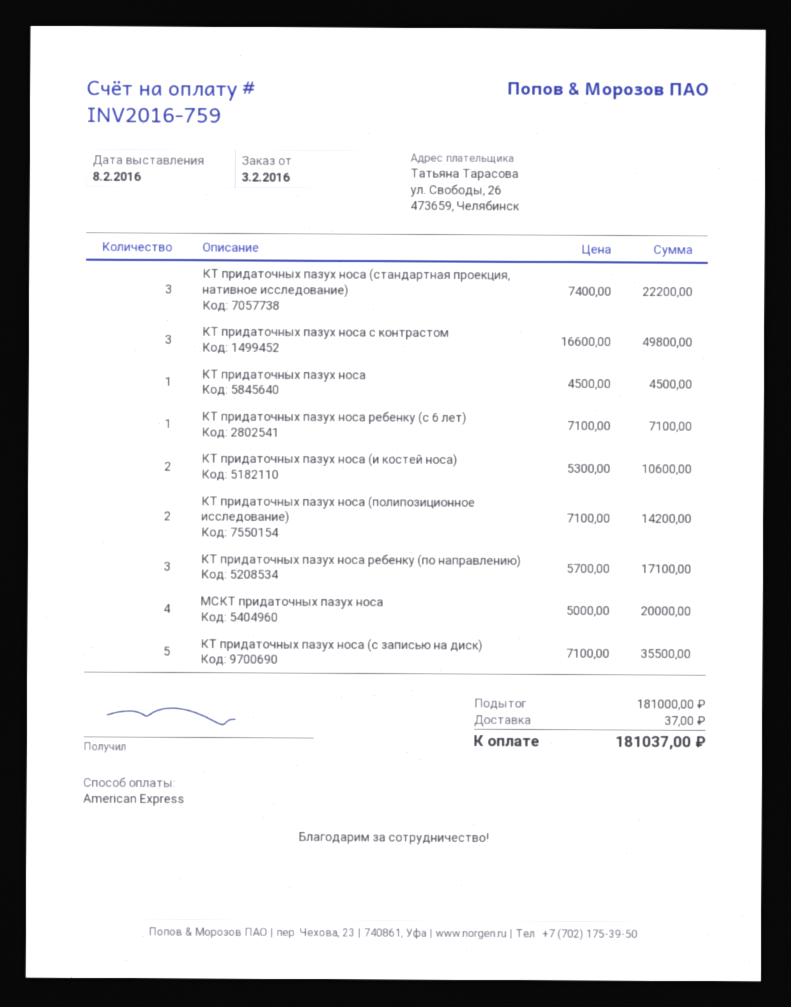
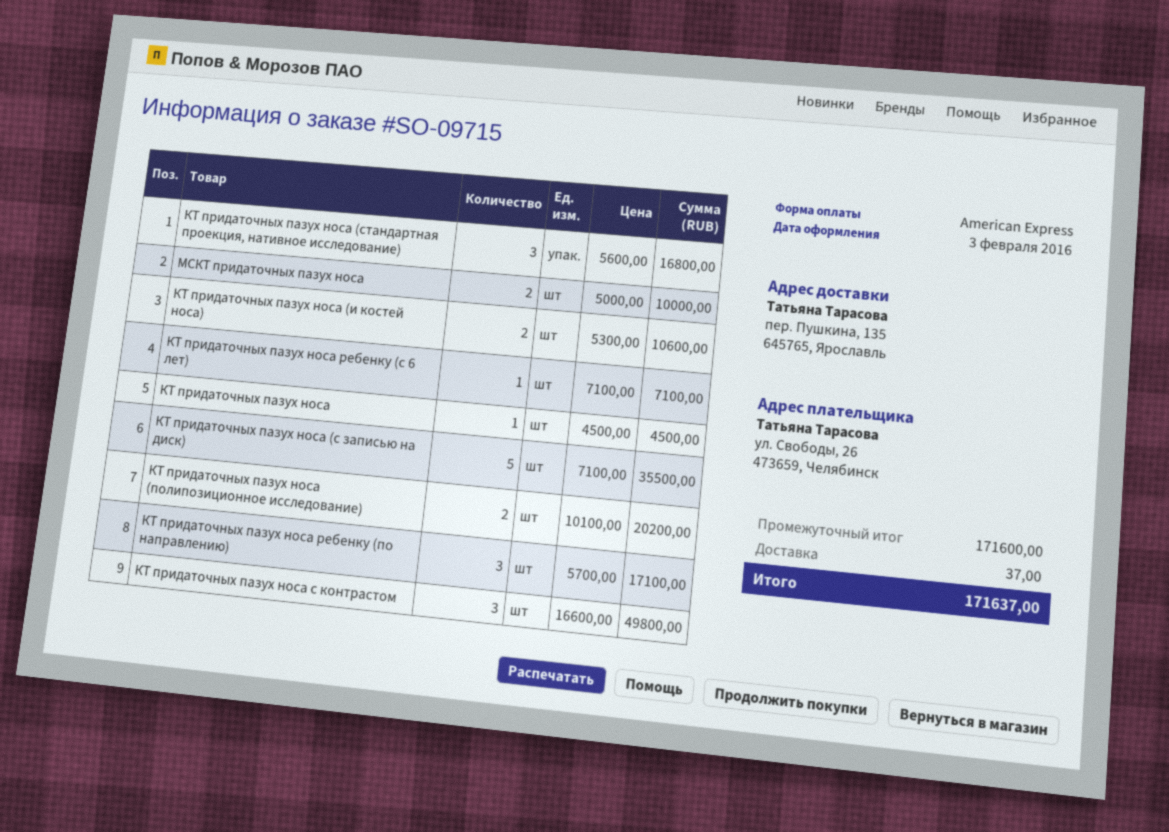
КТ придаточных пазух носа (стандартная проекция, нативное исследование): 3 x 7400.00 = 22200.00 -> 3 x 5600.00 = 16800.00
КТ придаточных пазух носа (полипозиционное исследование): 2 x 7100.00 = 14200.00 -> 2 x 10100.00 = 20200.00
МСКТ придаточных пазух носа: 4 x 5000.00 = 20000.00 -> 2 x 5000.00 = 10000.00
subtotal: 181000.00 -> 171600.00
total: 181037.00 -> 171637.00

